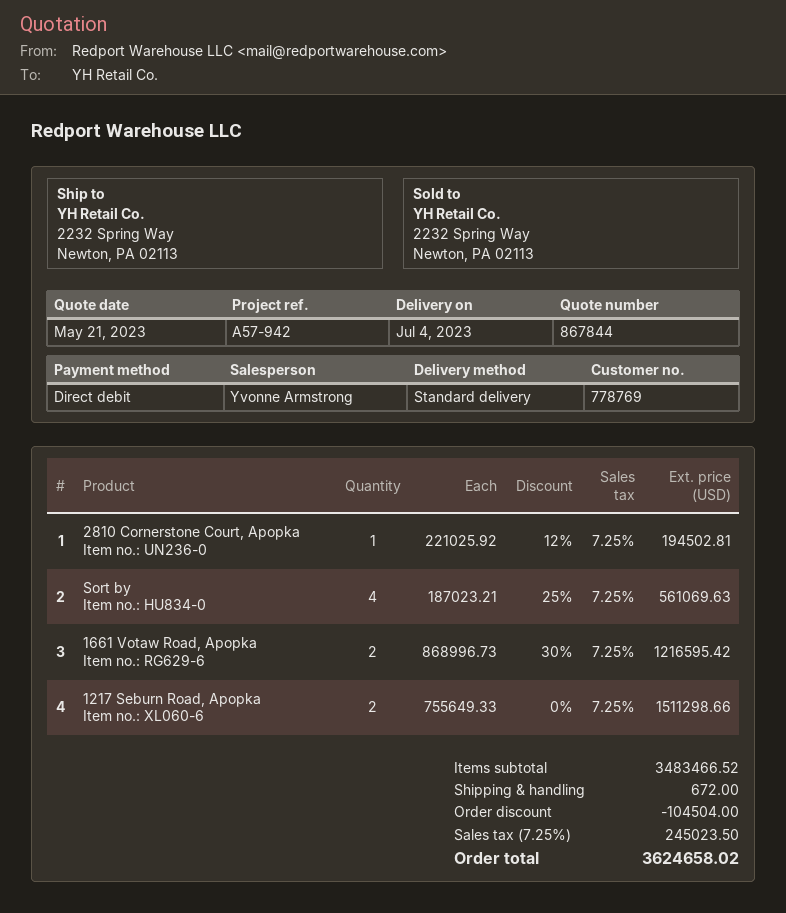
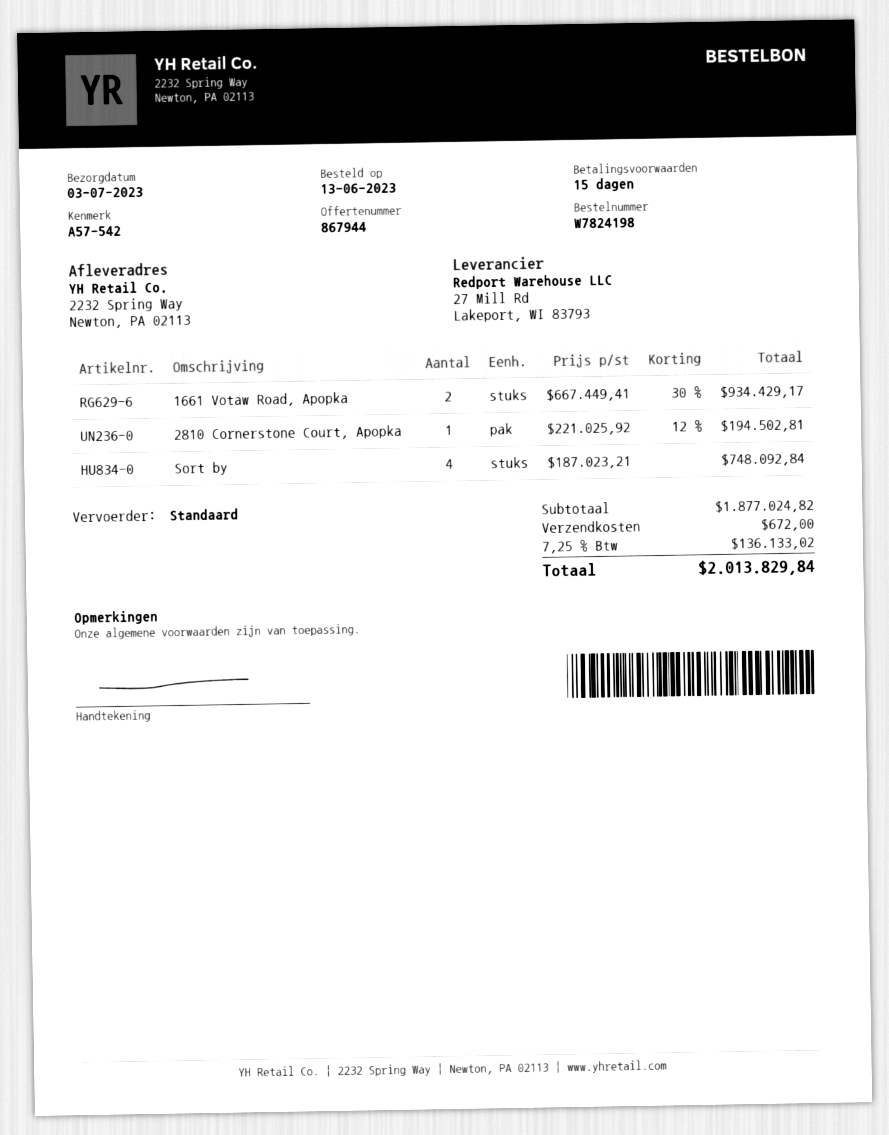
quote number: 867844 -> 867944
delivery date: 2023-07-04 -> 2023-07-03
reference: A57-942 -> A57-542
Sort by: 4 x 187023.21 - 25% = 561069.63 -> 4 x 187023.21 = 748092.84
1661 Votaw Road, Apopka: 2 x 868996.73 - 30% = 1216595.42 -> 2 x 667449.41 - 30% = 934429.17
1217 Seburn Road, Apopka: 2 x 755649.33 = 1511298.66 -> none
subtotal: 3483466.52 -> 1877024.82
discount: 104504.00 -> none
tax: 7.25% = 245023.50 -> 7.25% = 136133.02
total: 3624658.02 -> 2013829.84

